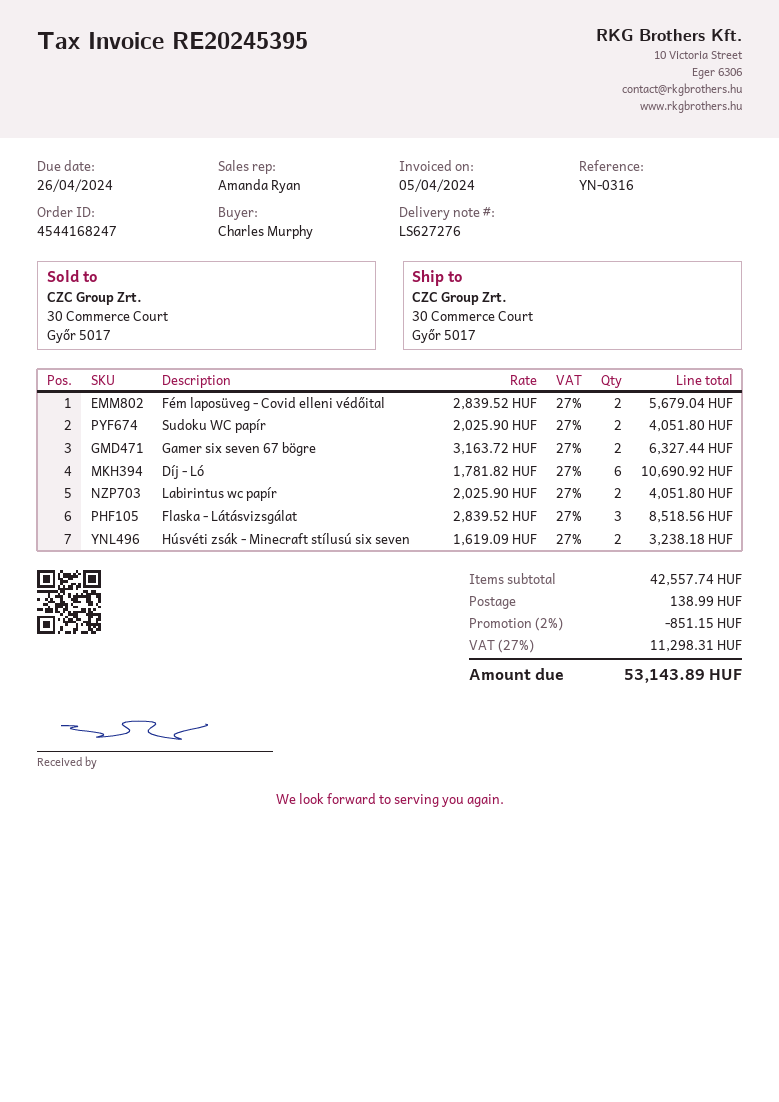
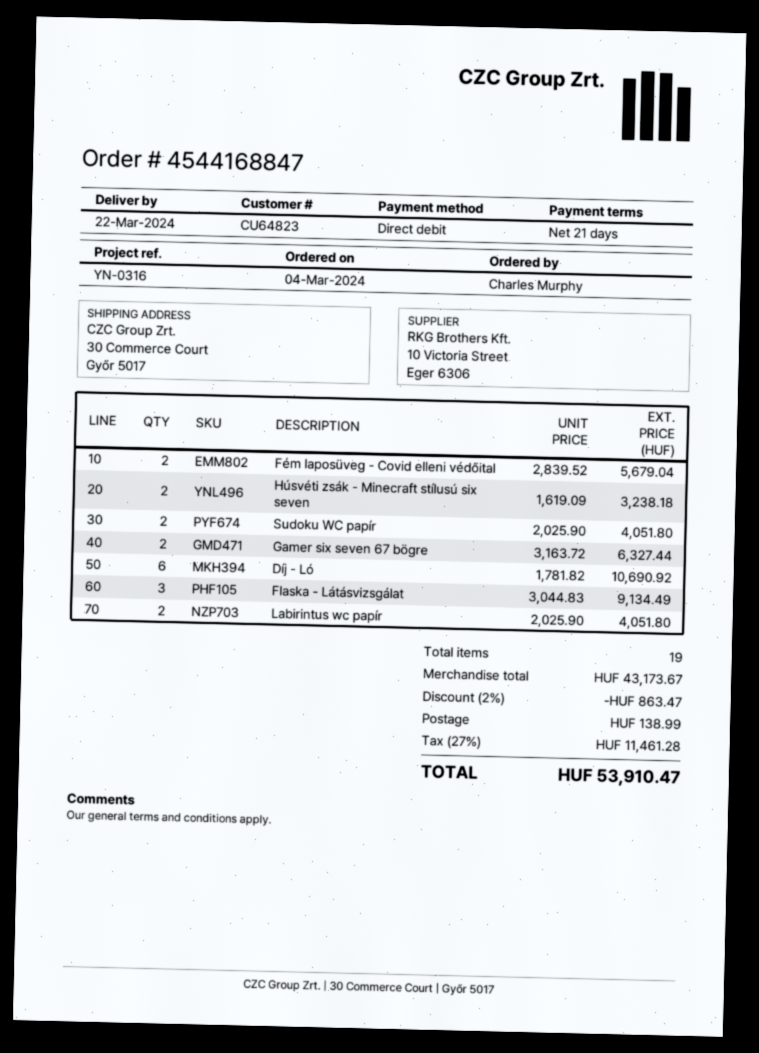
order number: 4544168247 -> 4544168847
Flaska - Látásvizsgálat: 3 x 2839.52 = 8518.56 -> 3 x 3044.83 = 9134.49
subtotal: 42557.74 -> 43173.67
discount: 2% = 851.15 -> 2% = 863.47
tax: 27% = 11298.31 -> 27% = 11461.28
total: 53143.89 -> 53910.47

